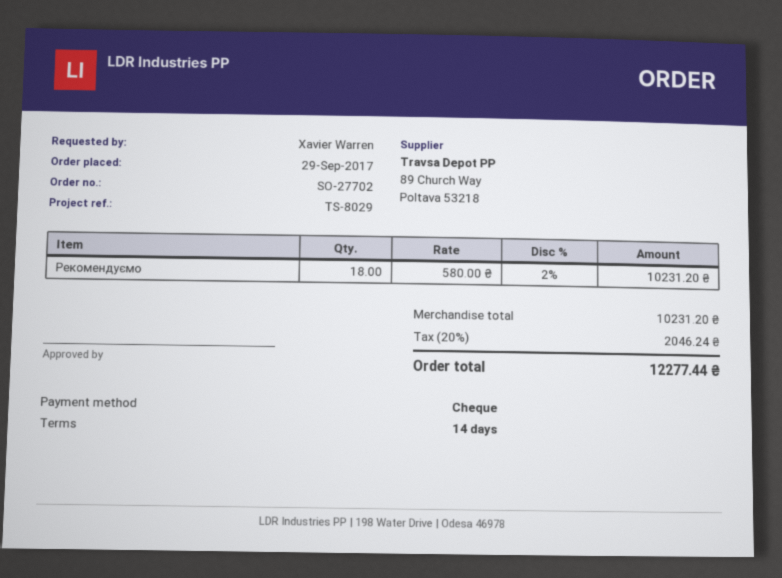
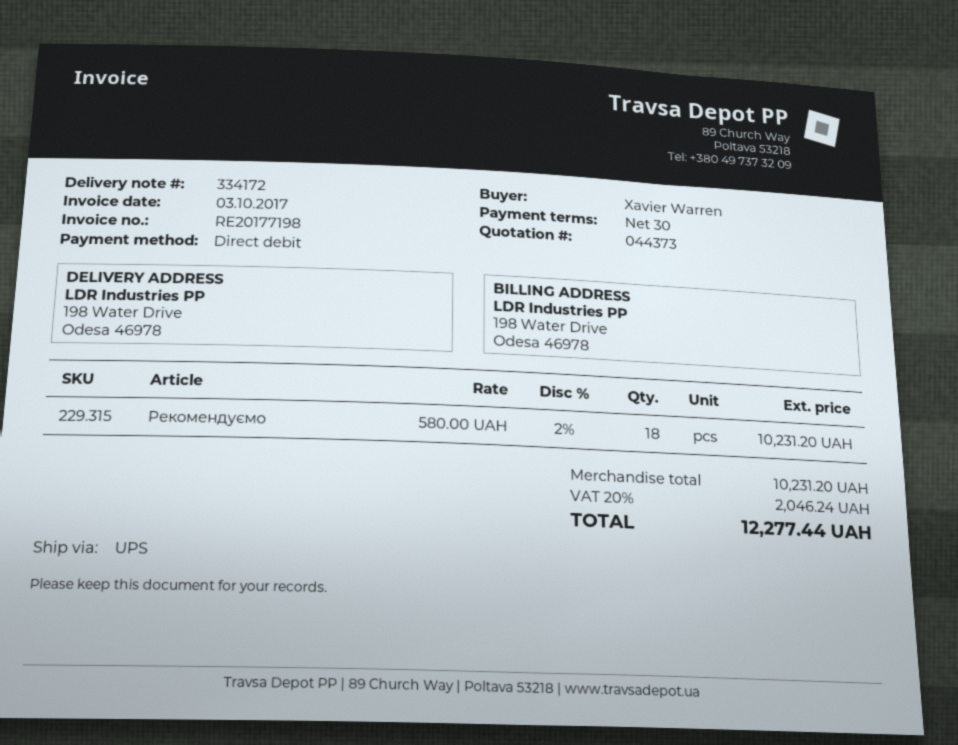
payment terms: 14 days -> 30 days
payment method: cheque -> direct debit

